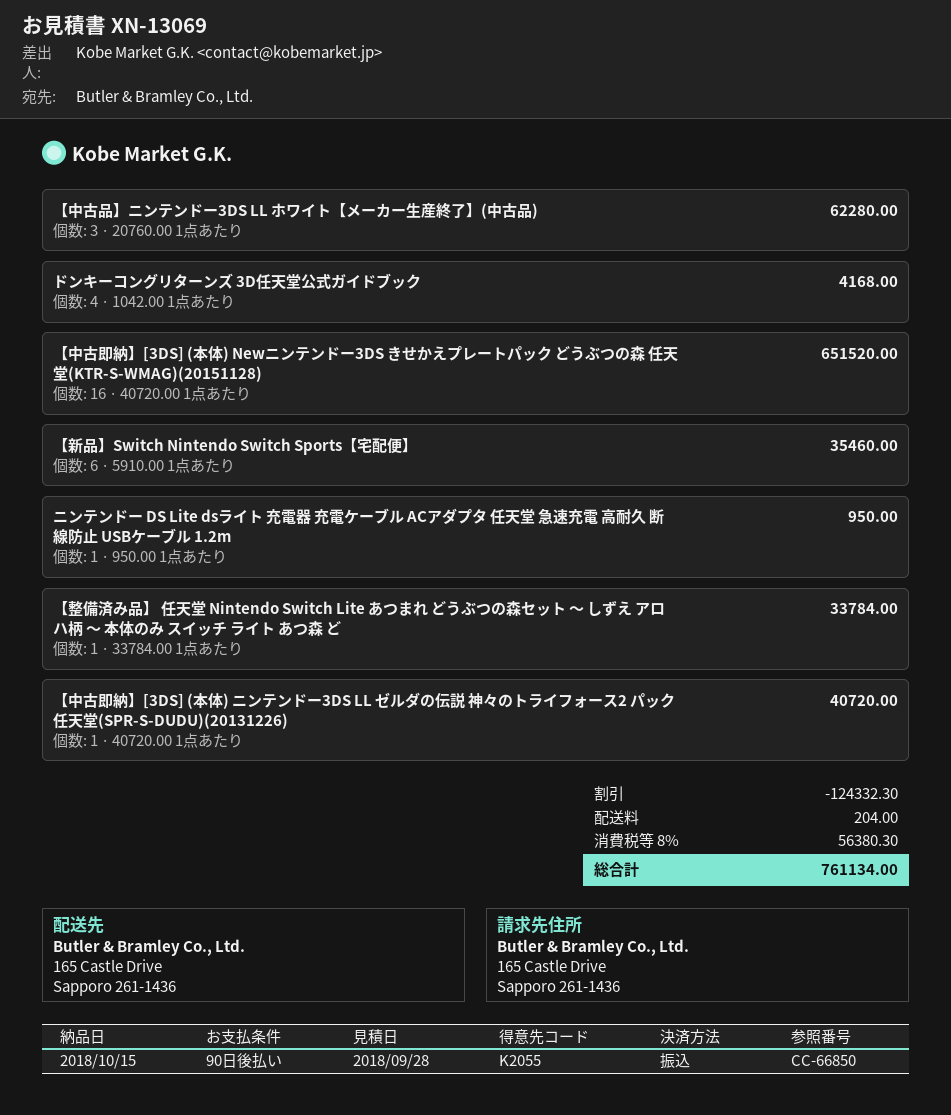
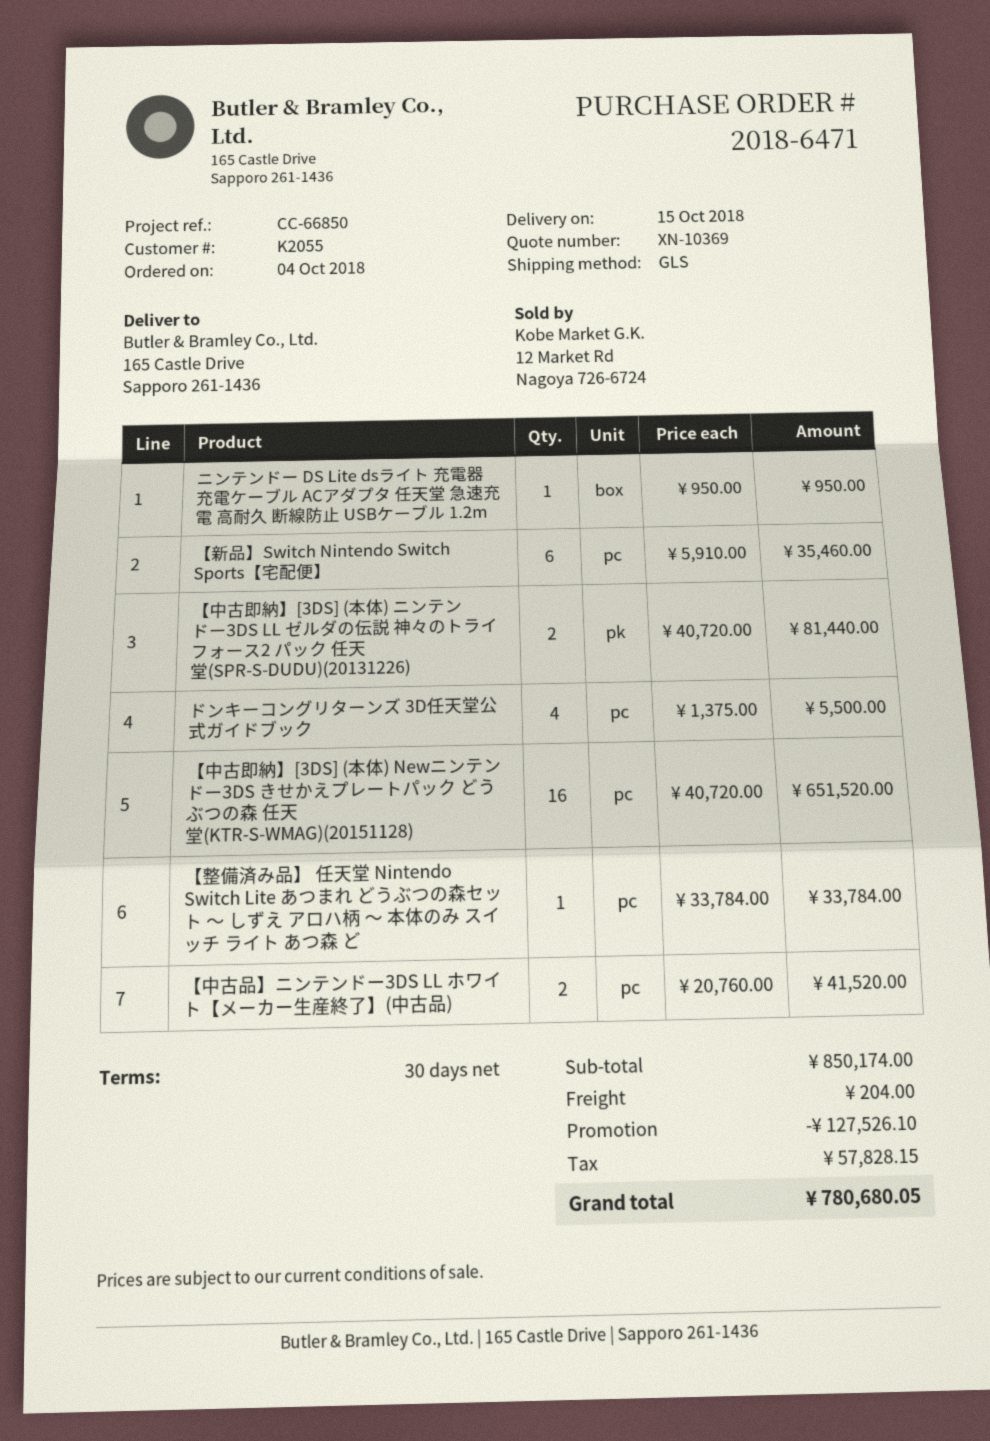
quote number: XN-13069 -> XN-10369
payment terms: 90 days -> 30 days
【中古品】ニンテンドー3DS LL ホワイト【メーカー生産終了】(中古品): 3 x 20760.00 = 62280.00 -> 2 x 20760.00 = 41520.00
ドンキーコングリターンズ 3D任天堂公式ガイドブック: 4 x 1042.00 = 4168.00 -> 4 x 1375.00 = 5500.00
【中古即納】[3DS] (本体) ニンテンドー3DS LL ゼルダの伝説 神々のトライフォース2 パック 任天堂(SPR-S-DUDU)(20131226): 1 x 40720.00 = 40720.00 -> 2 x 40720.00 = 81440.00
discount: 124332.30 -> 127526.10
tax: 56380.30 -> 57828.15
total: 761134.00 -> 780680.05

